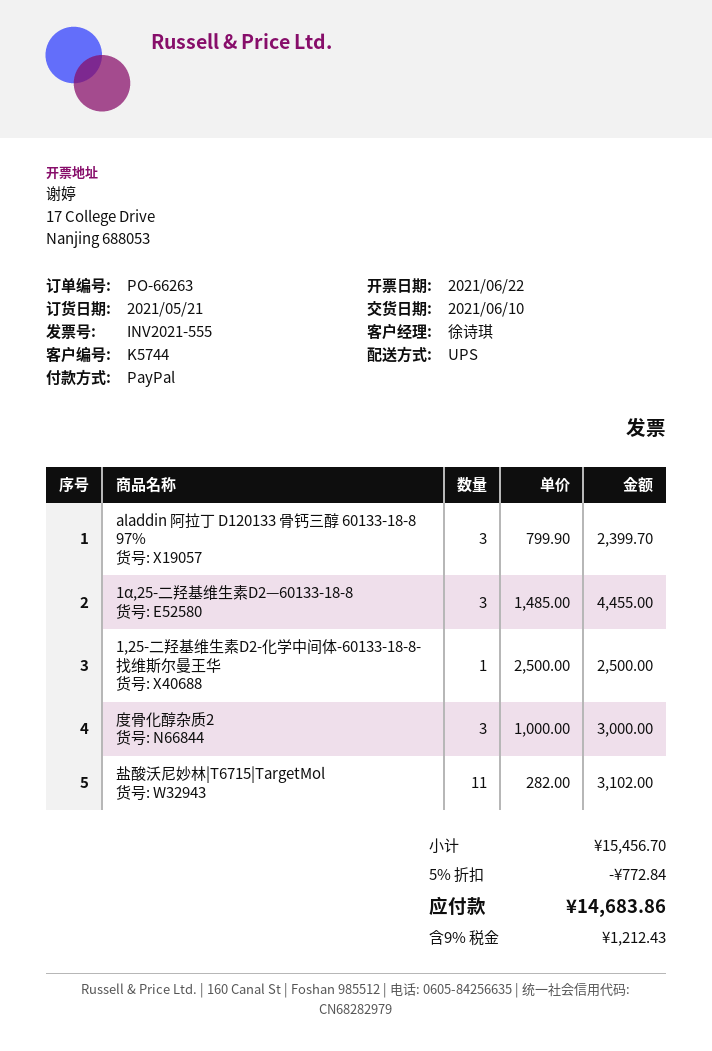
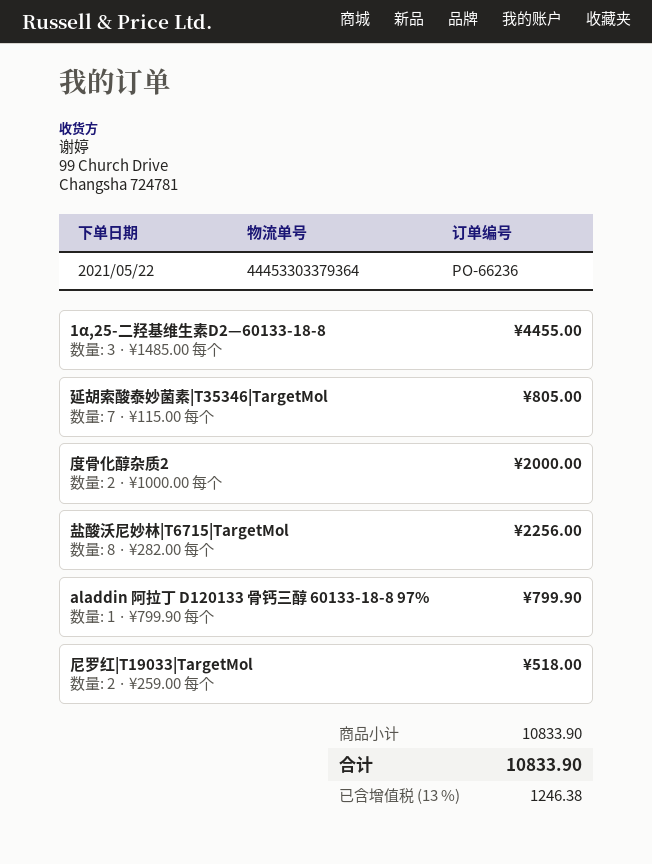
order number: PO-66263 -> PO-66236
order date: 2021-05-21 -> 2021-05-22
aladdin 阿拉丁 D120133 骨钙三醇 60133-18-8 97%: 3 x 799.90 = 2399.70 -> 1 x 799.90 = 799.90
1,25-二羟基维生素D2-化学中间体-60133-18-8-找维斯尔曼王华: 1 x 2500.00 = 2500.00 -> none
度骨化醇杂质2: 3 x 1000.00 = 3000.00 -> 2 x 1000.00 = 2000.00
盐酸沃尼妙林|T6715|TargetMol: 11 x 282.00 = 3102.00 -> 8 x 282.00 = 2256.00
延胡索酸泰妙菌素|T35346|TargetMol: none -> 7 x 115.00 = 805.00
尼罗红|T19033|TargetMol: none -> 2 x 259.00 = 518.00
subtotal: 15456.70 -> 10833.90
discount: 5% = 772.84 -> none
tax: 9% = 1212.43 -> 13% = 1246.38
total: 14683.86 -> 10833.90

